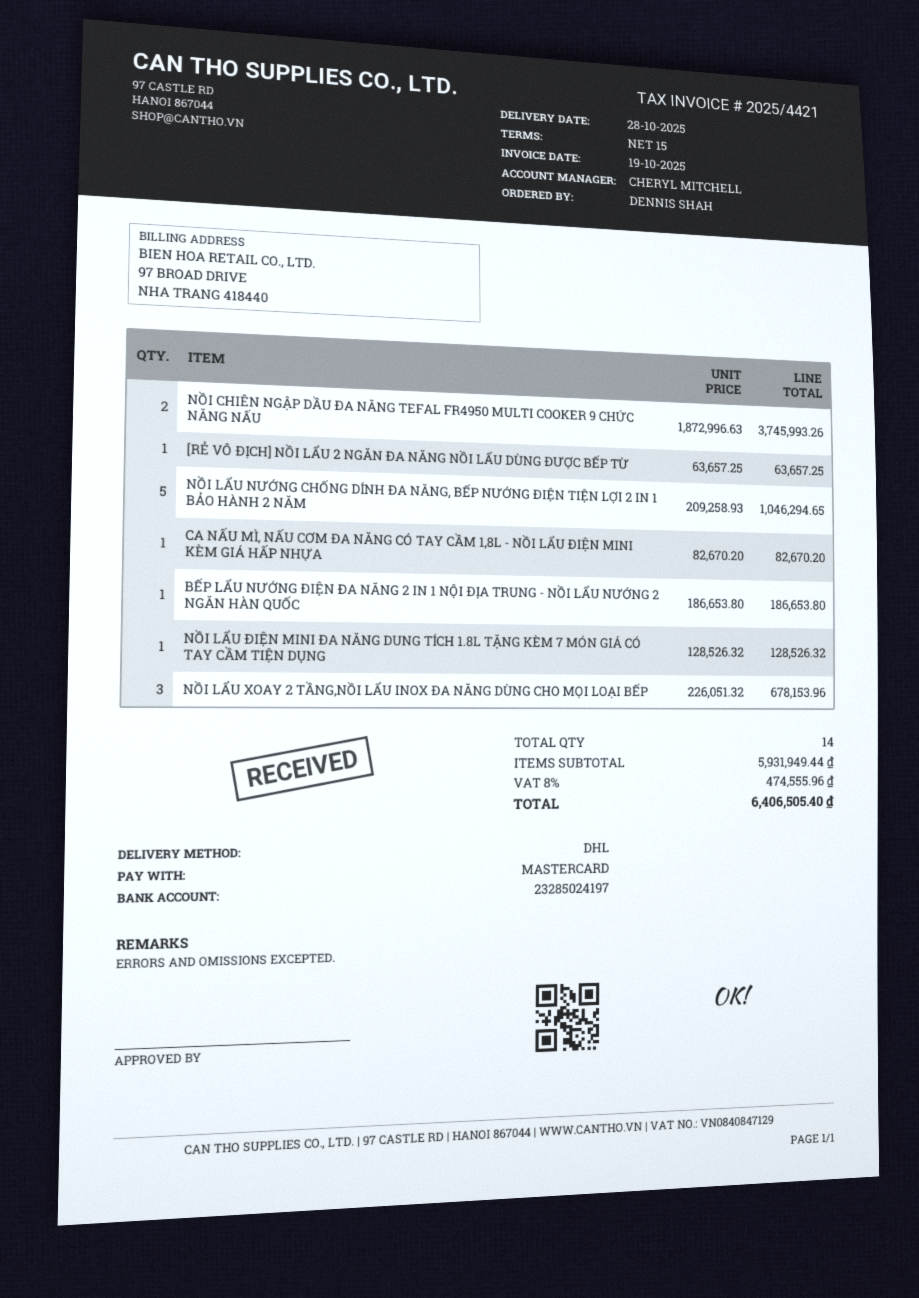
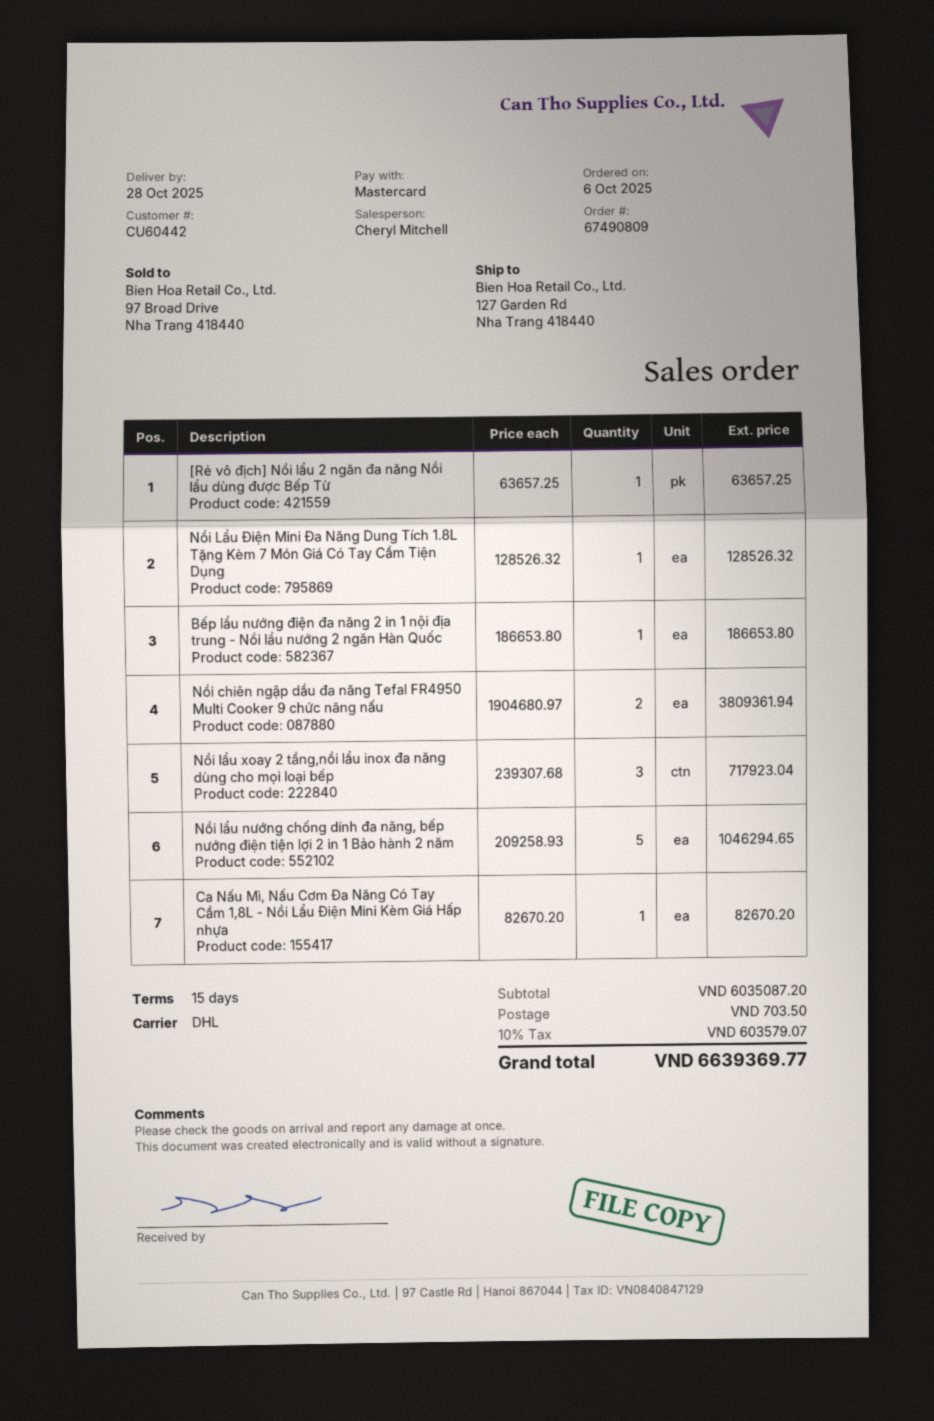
NỒI CHIÊN NGẬP DẦU ĐA NĂNG TEFAL FR4950 MULTI COOKER 9 CHỨC NĂNG NẤU: 2 x 1872996.63 = 3745993.26 -> 2 x 1904680.97 = 3809361.94
NỒI LẨU XOAY 2 TẦNG,NỒI LẨU INOX ĐA NĂNG DÙNG CHO MỌI LOẠI BẾP: 3 x 226051.32 = 678153.96 -> 3 x 239307.68 = 717923.04
subtotal: 5931949.44 -> 6035087.20
shipping: none -> 703.50
tax: 8% = 474555.96 -> 10% = 603579.07
total: 6406505.40 -> 6639369.77

